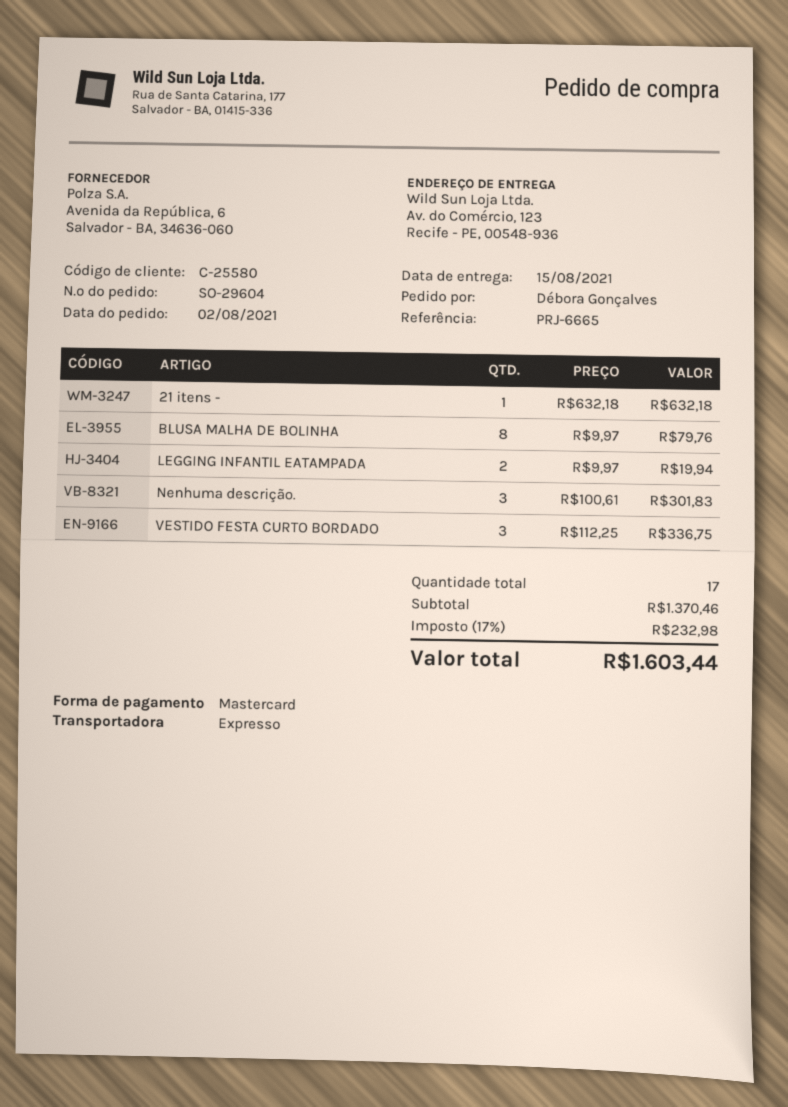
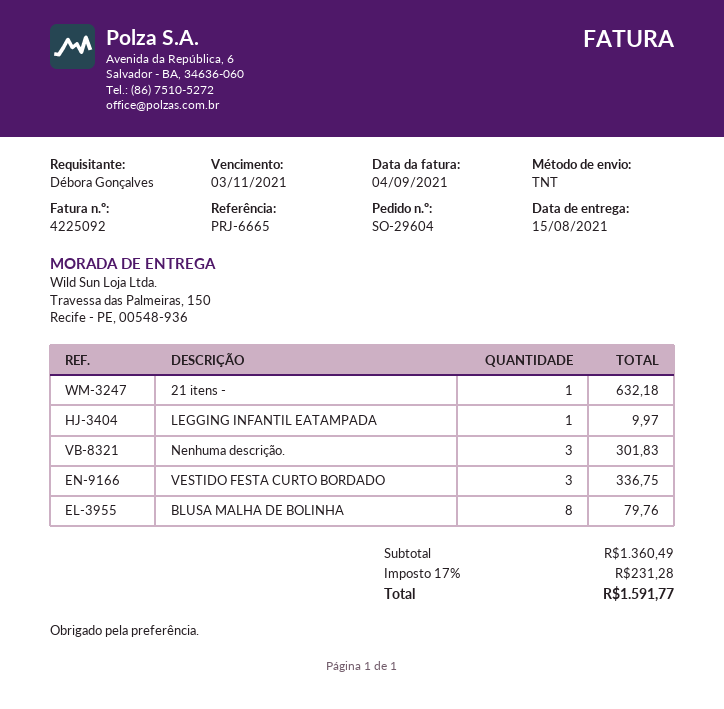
shipping method: express -> TNT
ship to: Av. do Comércio, 123, Recife - PE, 00548-936 -> Travessa das Palmeiras, 150, Recife - PE, 00548-936
LEGGING INFANTIL EATAMPADA: 2 for 19.94 -> 1 for 9.97
subtotal: 1370.46 -> 1360.49
tax: 17% = 232.98 -> 17% = 231.28
total: 1603.44 -> 1591.77

